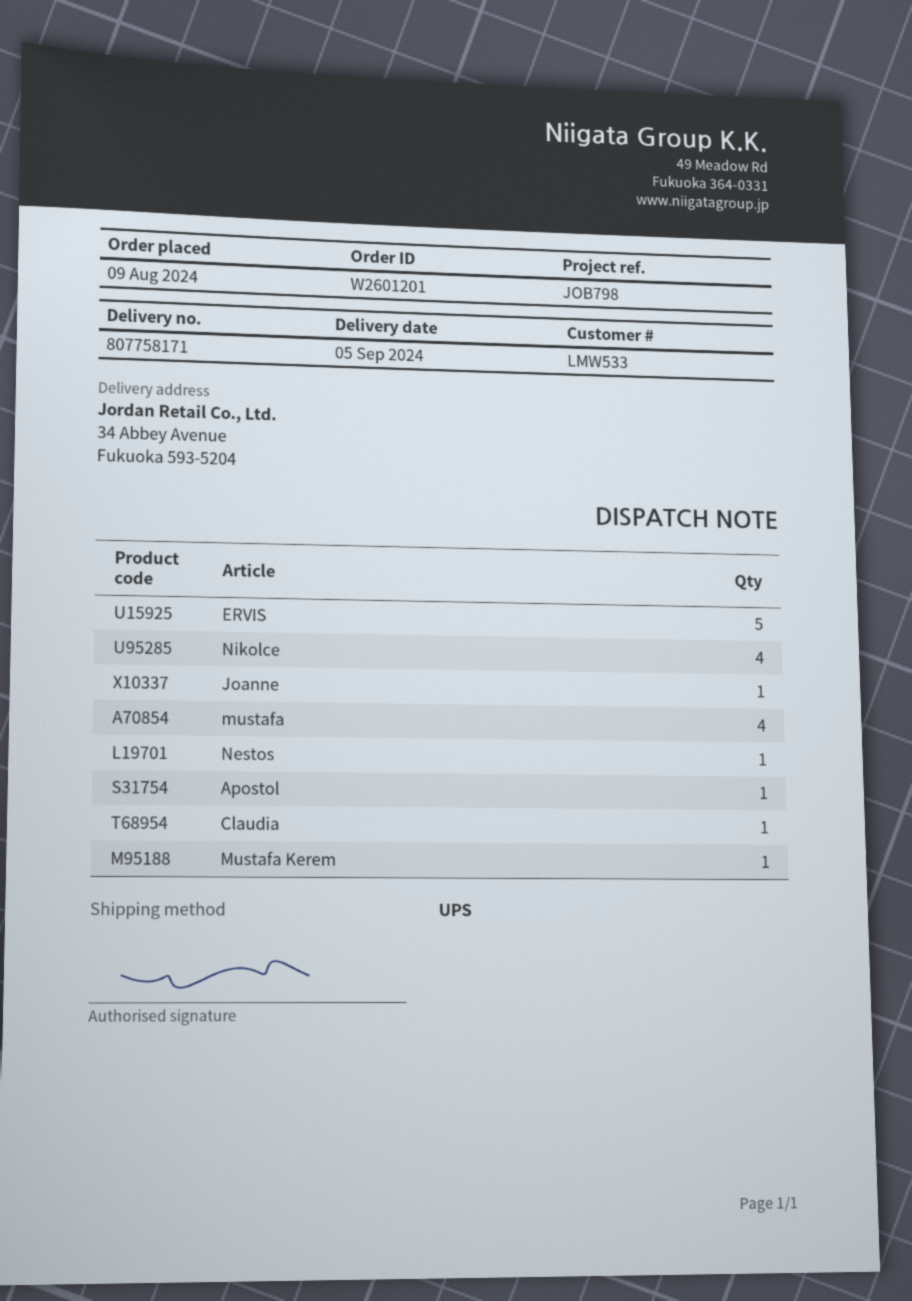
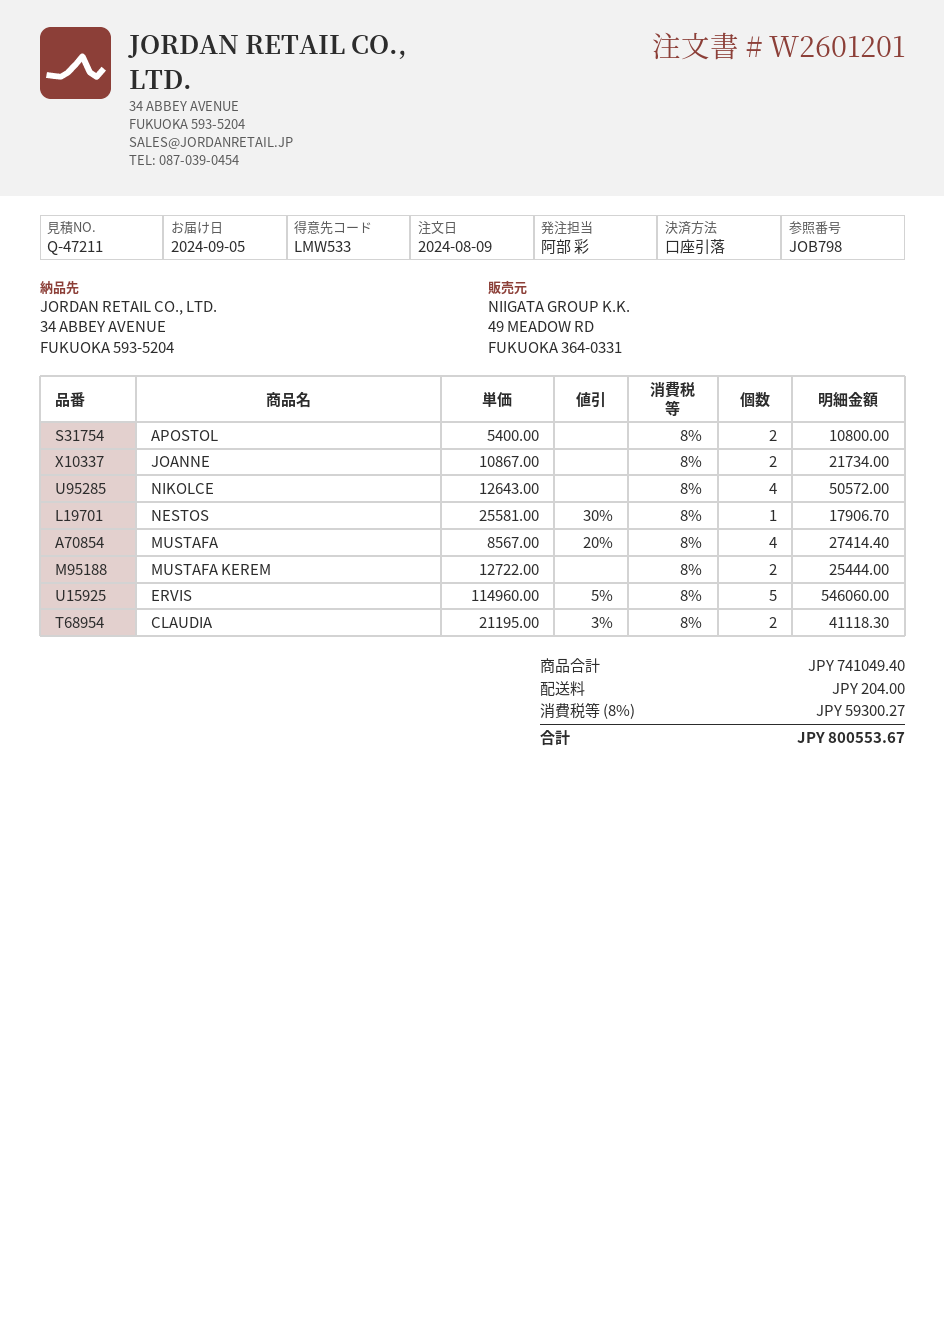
Joanne: 1 -> 2
Apostol: 1 -> 2
Claudia: 1 -> 2
Mustafa Kerem: 1 -> 2

